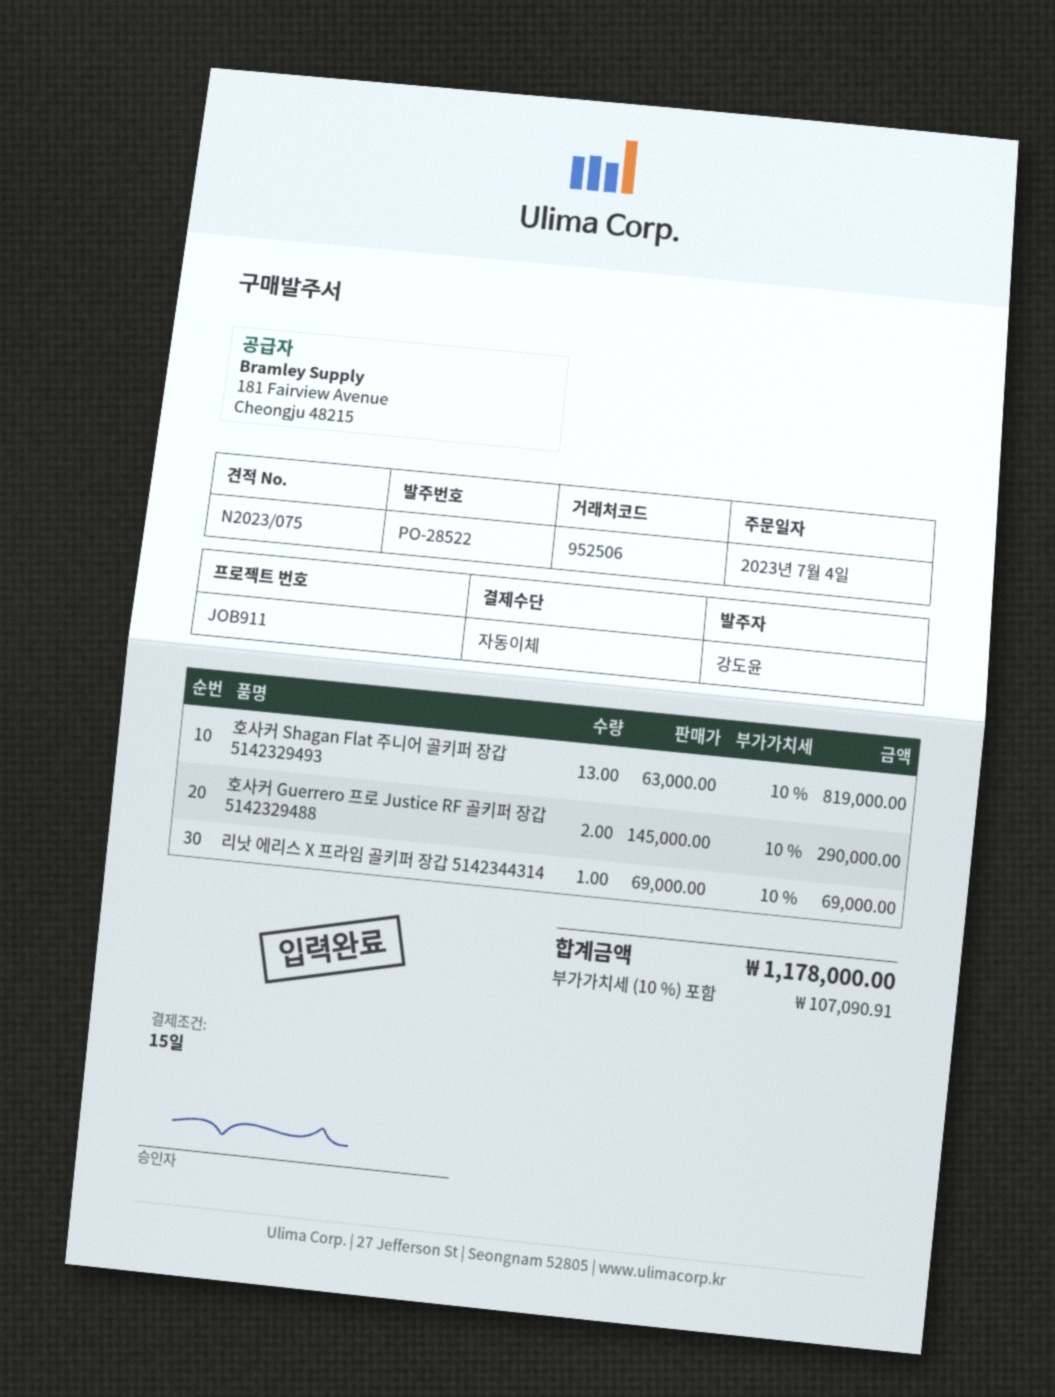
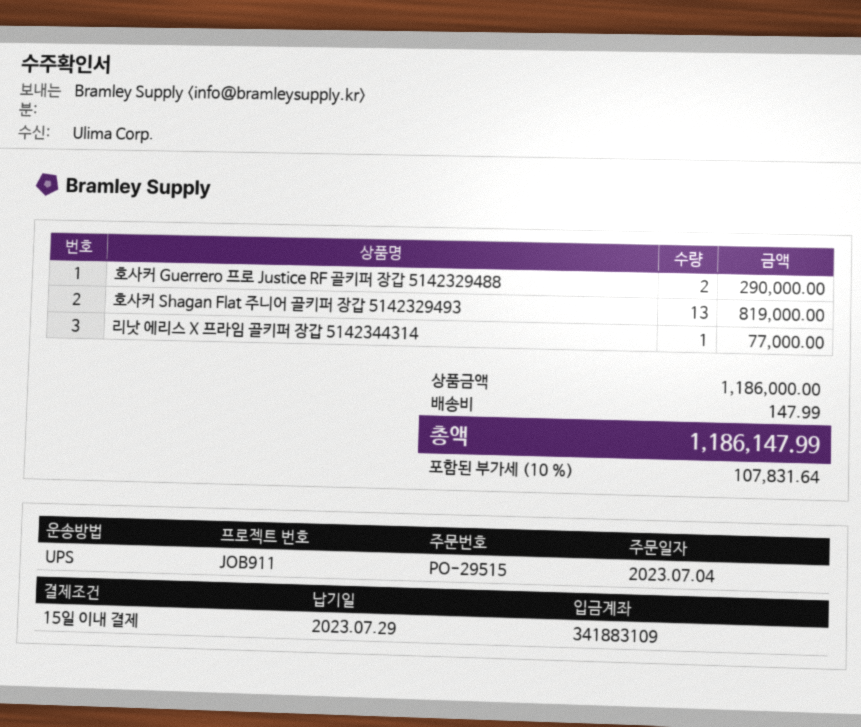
order number: PO-28522 -> PO-29515
리낫 에리스 X 프라임 골키퍼 장갑 5142344314: 1 for 69000.00 -> 1 for 77000.00
shipping: none -> 147.99
tax: 10% = 107090.91 -> 10% = 107831.64
total: 1178000.00 -> 1186147.99

